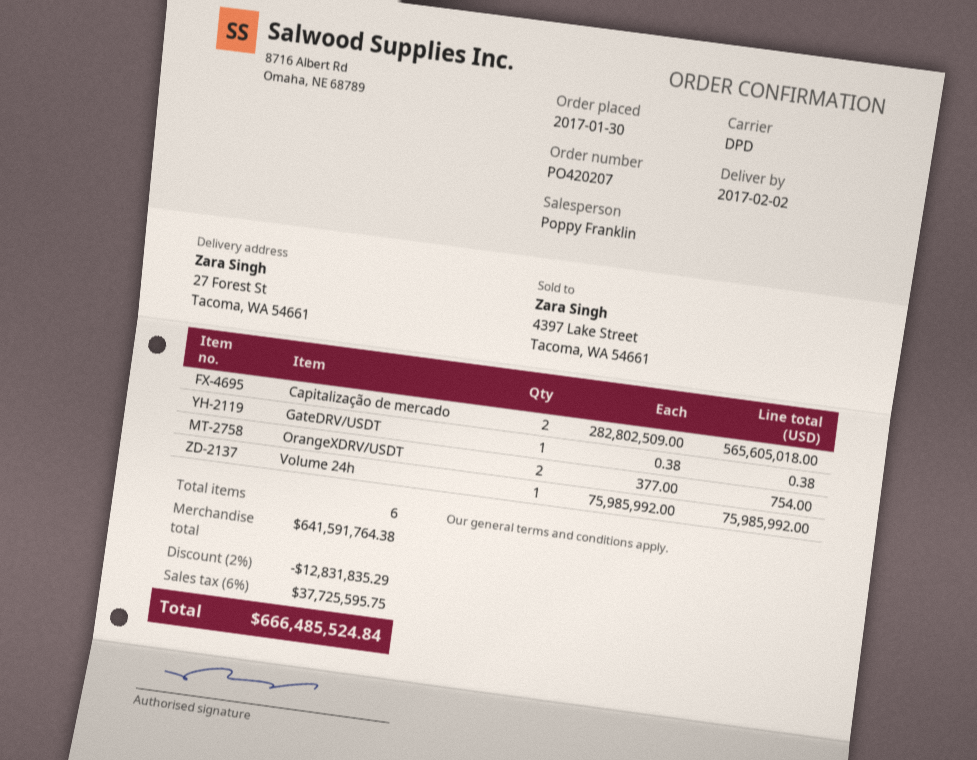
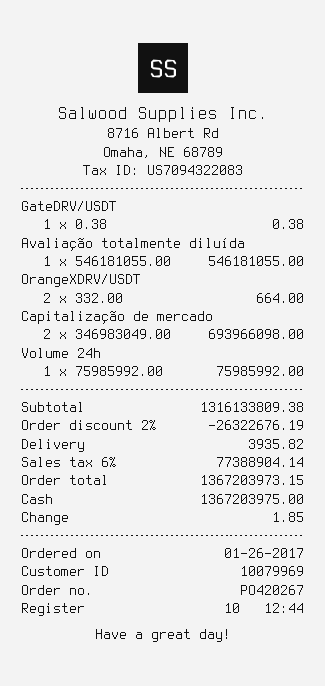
order number: PO420207 -> PO420267
order date: 2017-01-30 -> 2017-01-26
Capitalização de mercado: 2 x 282802509.00 = 565605018.00 -> 2 x 346983049.00 = 693966098.00
OrangeXDRV/USDT: 2 x 377.00 = 754.00 -> 2 x 332.00 = 664.00
Avaliação totalmente diluída: none -> 1 x 546181055.00 = 546181055.00
subtotal: 641591764.38 -> 1316133809.38
discount: 2% = 12831835.29 -> 2% = 26322676.19
shipping: none -> 3935.82
tax: 6% = 37725595.75 -> 6% = 77388904.14
total: 666485524.84 -> 1367203973.15

